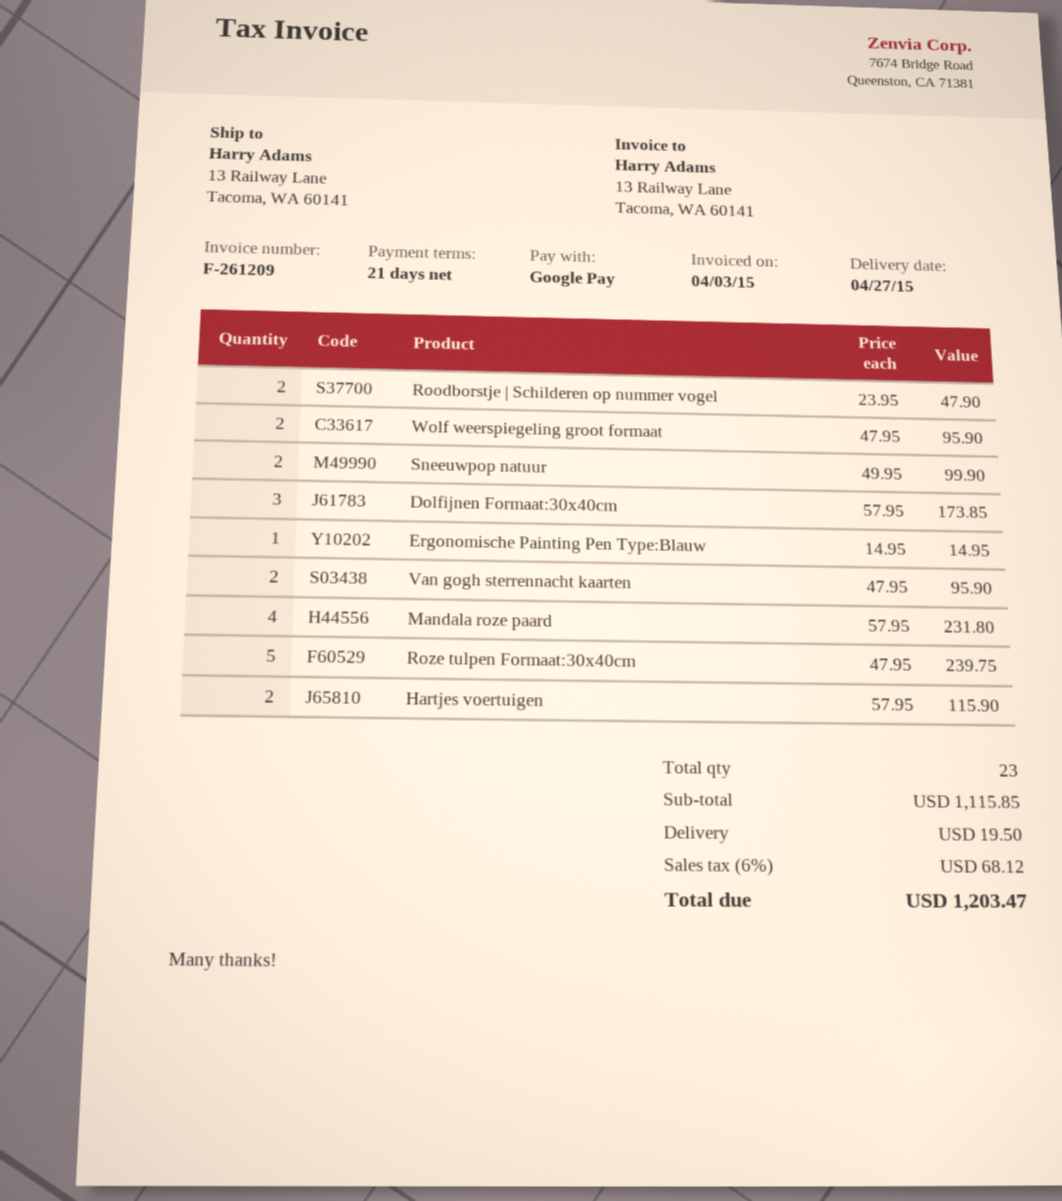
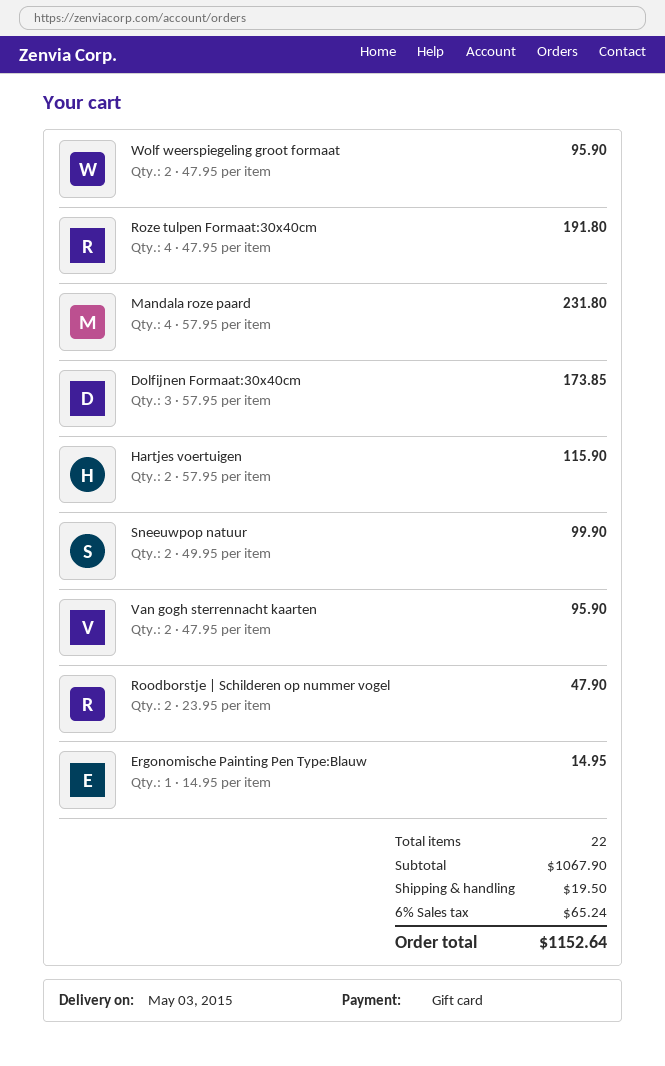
delivery date: 2015-04-27 -> 2015-05-03
payment method: Google Pay -> gift card
Roze tulpen Formaat:30x40cm: 5 x 47.95 = 239.75 -> 4 x 47.95 = 191.80
total quantity: 23 -> 22
subtotal: 1115.85 -> 1067.90
tax: 6% = 68.12 -> 6% = 65.24
total: 1203.47 -> 1152.64

